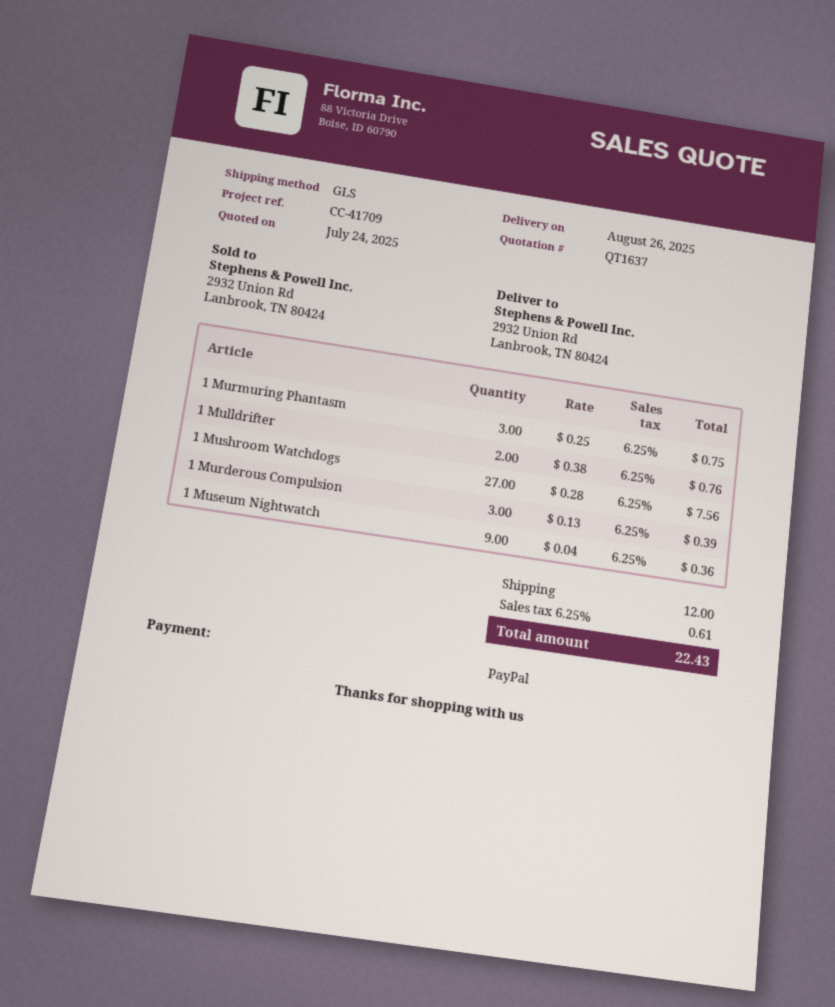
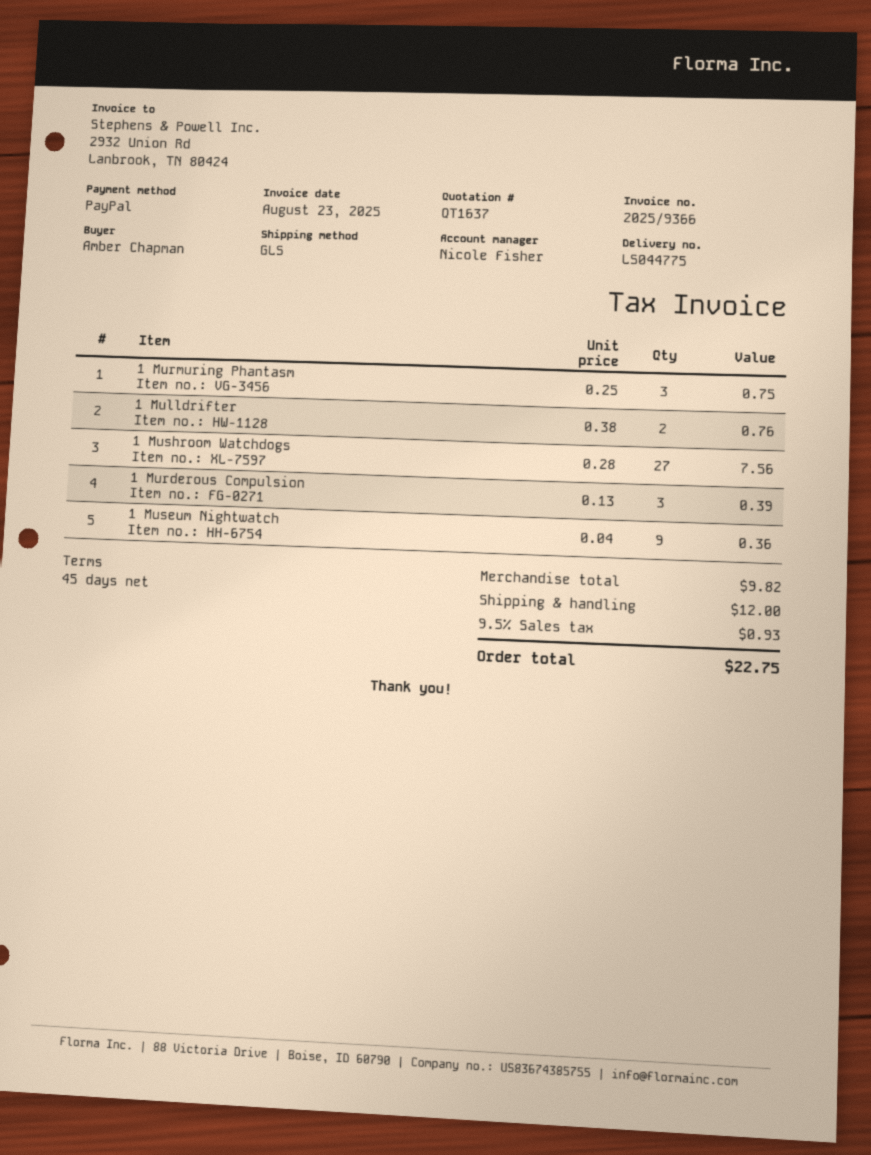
tax: 6.25% = 0.61 -> 9.5% = 0.93
total: 22.43 -> 22.75

